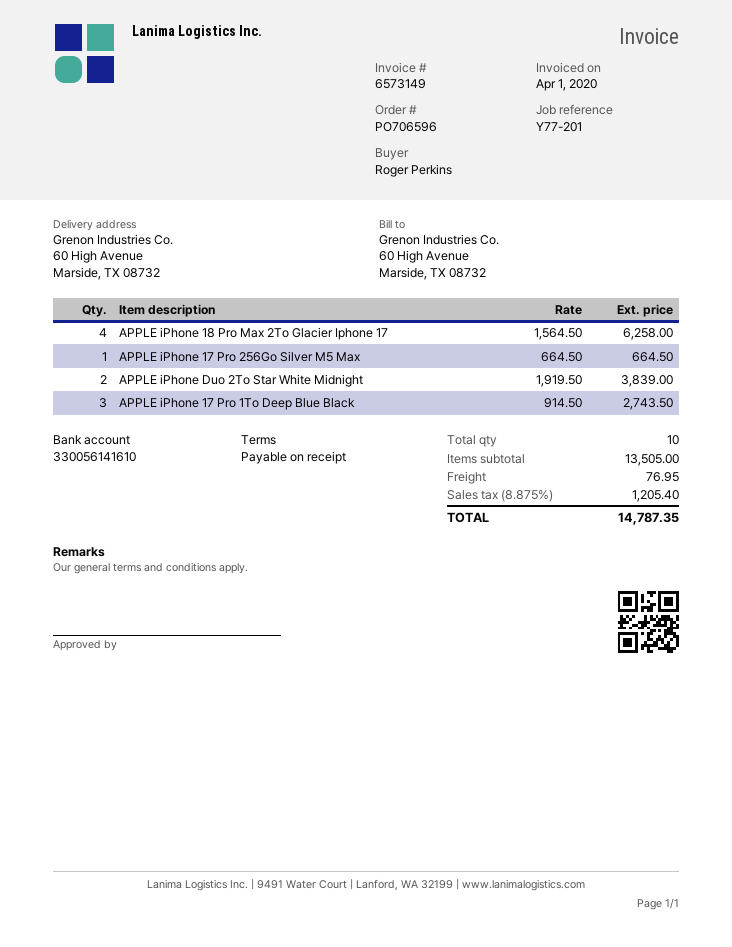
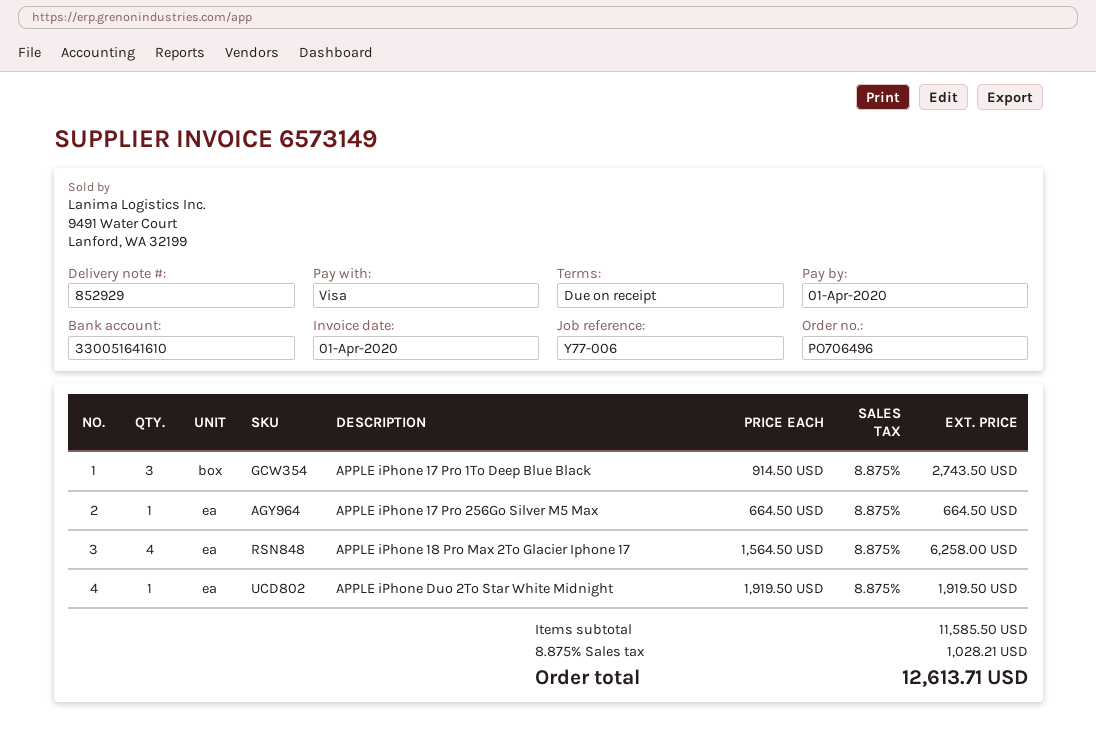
order number: PO706596 -> PO706496
reference: Y77-201 -> Y77-006
bank account: 330056141610 -> 330051641610
APPLE iPhone Duo 2To Star White Midnight: 2 x 1919.50 = 3839.00 -> 1 x 1919.50 = 1919.50
subtotal: 13505.00 -> 11585.50
shipping: 76.95 -> none
tax: 8.875% = 1205.40 -> 8.875% = 1028.21
total: 14787.35 -> 12613.71

